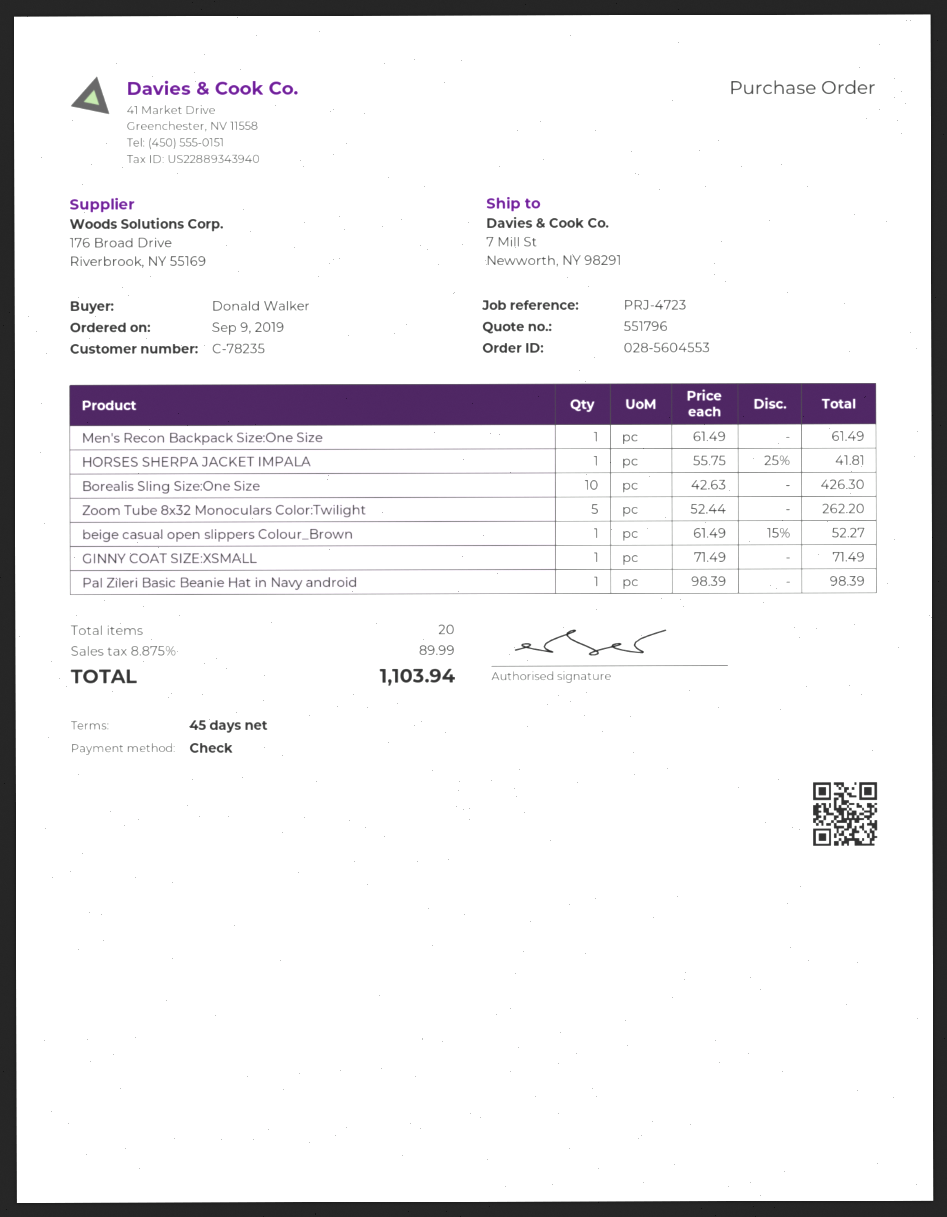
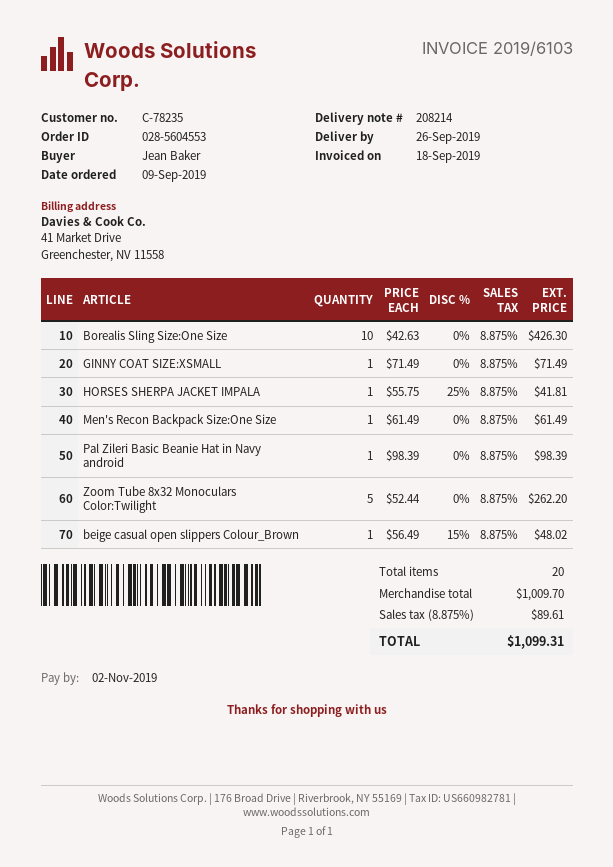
ordered by: Donald Walker -> Jean Baker
beige casual open slippers Colour_Brown: 1 x 61.49 - 15% = 52.27 -> 1 x 56.49 - 15% = 48.02
tax: 8.875% = 89.99 -> 8.875% = 89.61
total: 1103.94 -> 1099.31

